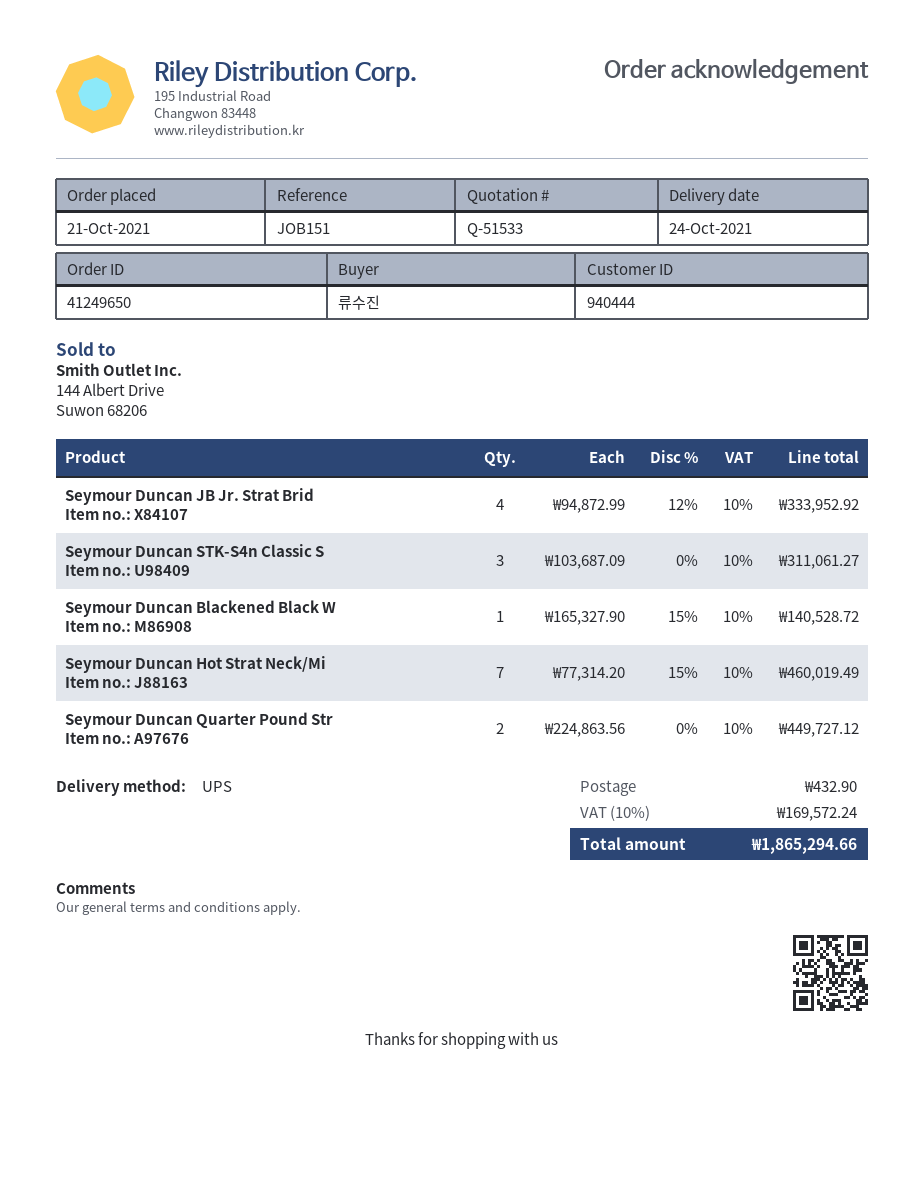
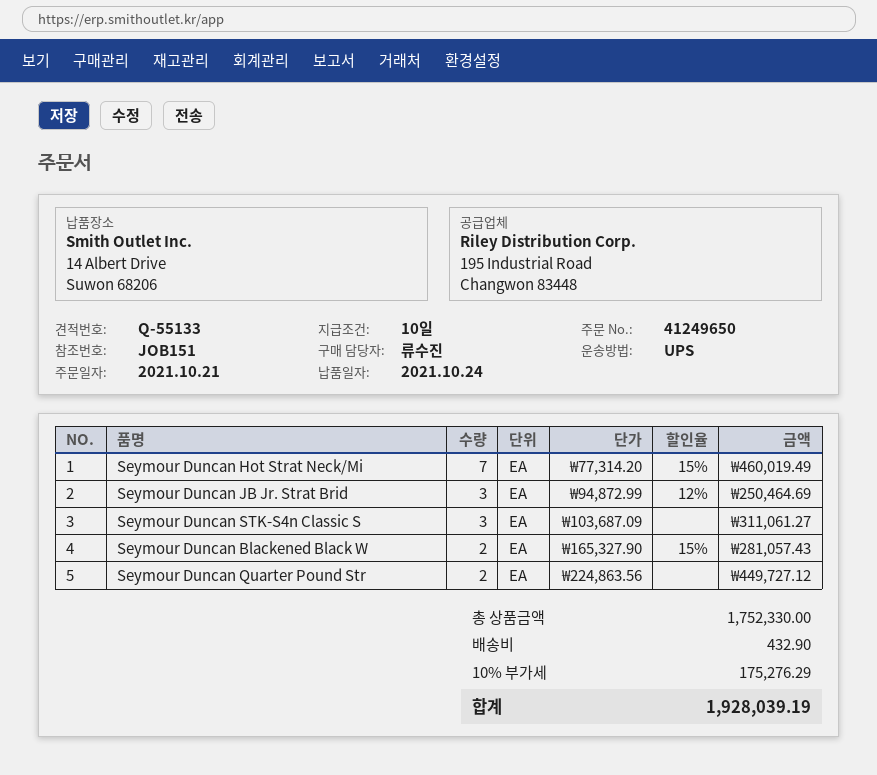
quote number: Q-51533 -> Q-55133
Seymour Duncan JB Jr. Strat Brid: 4 x 94872.99 - 12% = 333952.92 -> 3 x 94872.99 - 12% = 250464.69
Seymour Duncan Blackened Black W: 1 x 165327.90 - 15% = 140528.72 -> 2 x 165327.90 - 15% = 281057.43
tax: 10% = 169572.24 -> 10% = 175276.29
total: 1865294.66 -> 1928039.19

